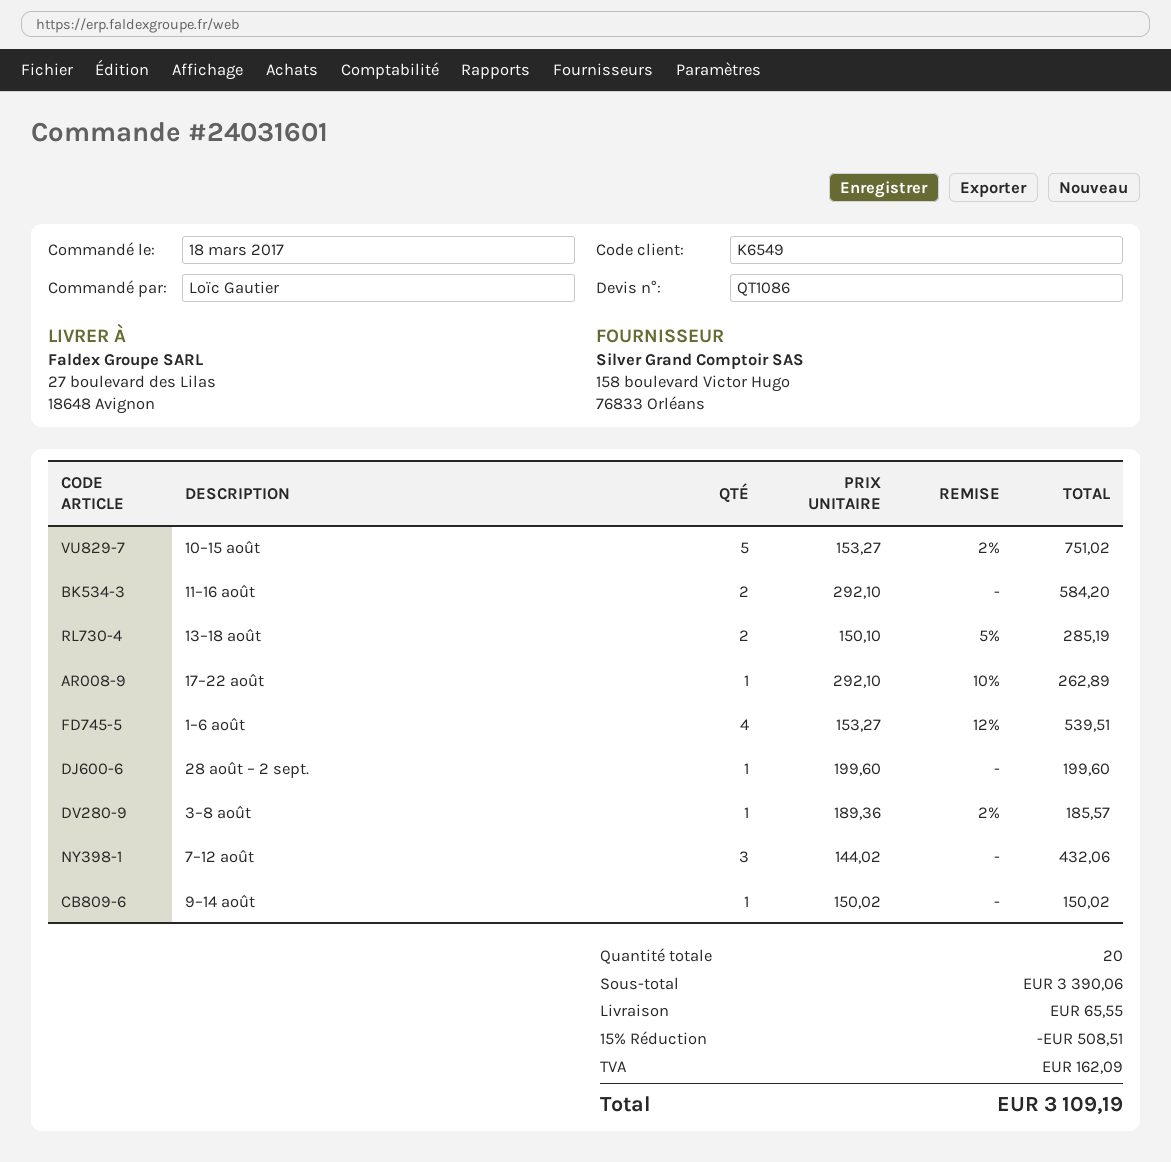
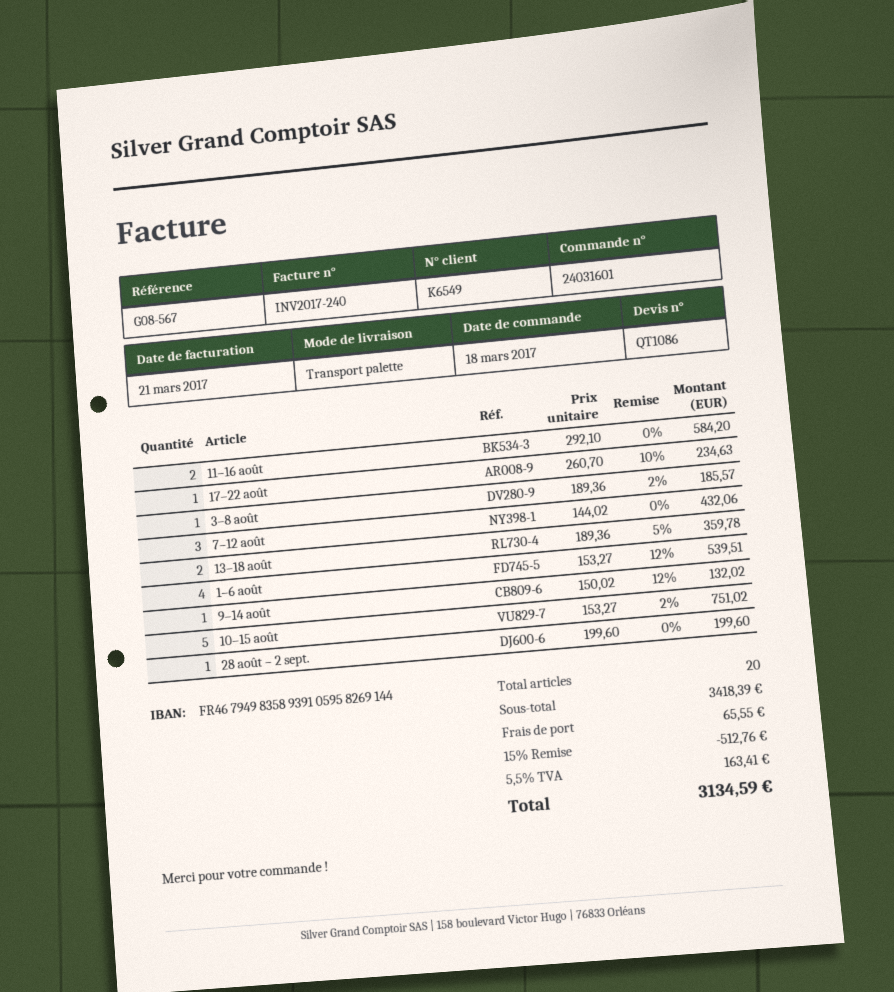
13–18 août: 2 x 150.10 - 5% = 285.19 -> 2 x 189.36 - 5% = 359.78
17–22 août: 1 x 292.10 - 10% = 262.89 -> 1 x 260.70 - 10% = 234.63
9–14 août: 1 x 150.02 = 150.02 -> 1 x 150.02 - 12% = 132.02
subtotal: 3390.06 -> 3418.39
discount: 15% = 508.51 -> 15% = 512.76
tax: 162.09 -> 163.41
total: 3109.19 -> 3134.59

